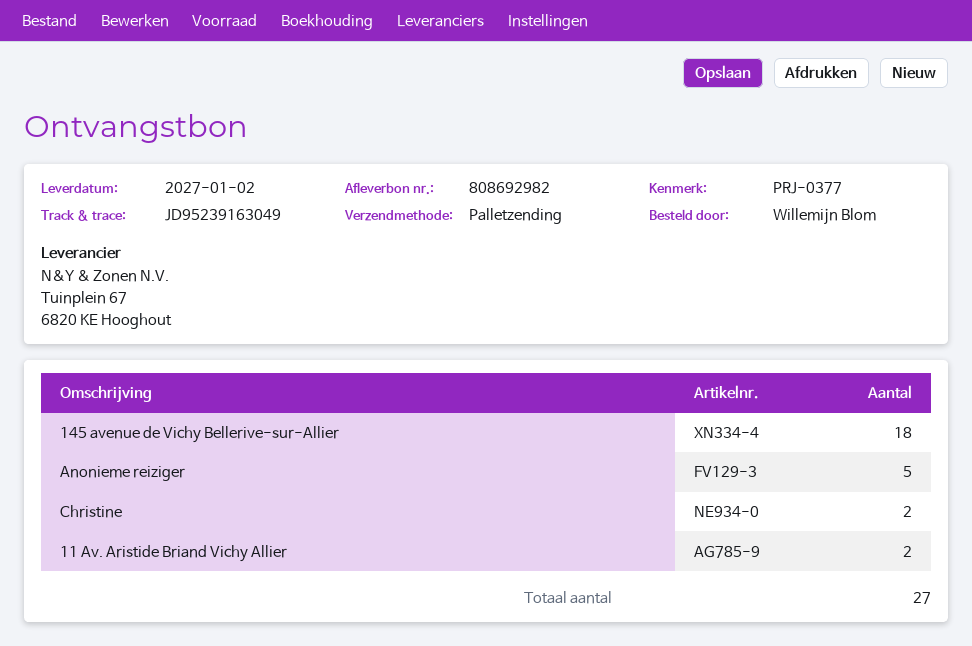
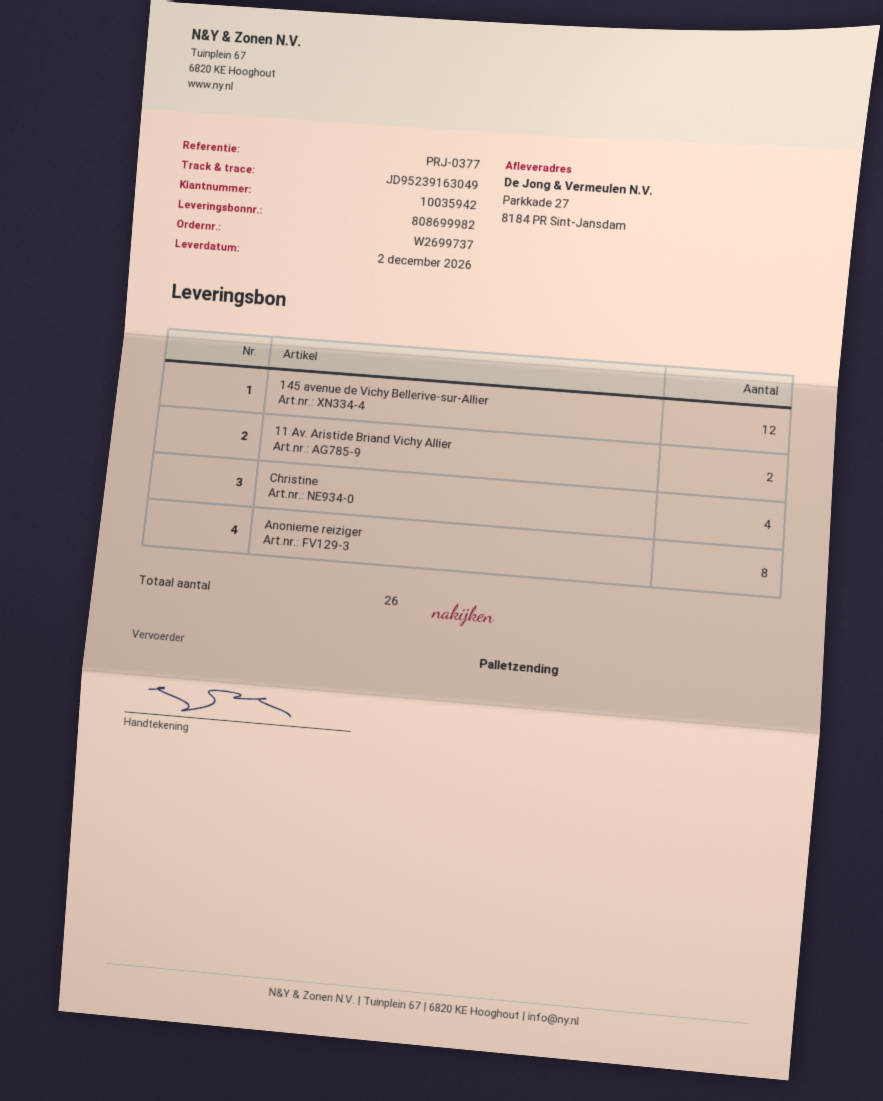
delivery note number: 808692982 -> 808699982
delivery date: 2027-01-02 -> 2026-12-02
145 avenue de Vichy Bellerive-sur-Allier: 18 -> 12
Anonieme reiziger: 5 -> 8
Christine: 2 -> 4
total quantity: 27 -> 26

